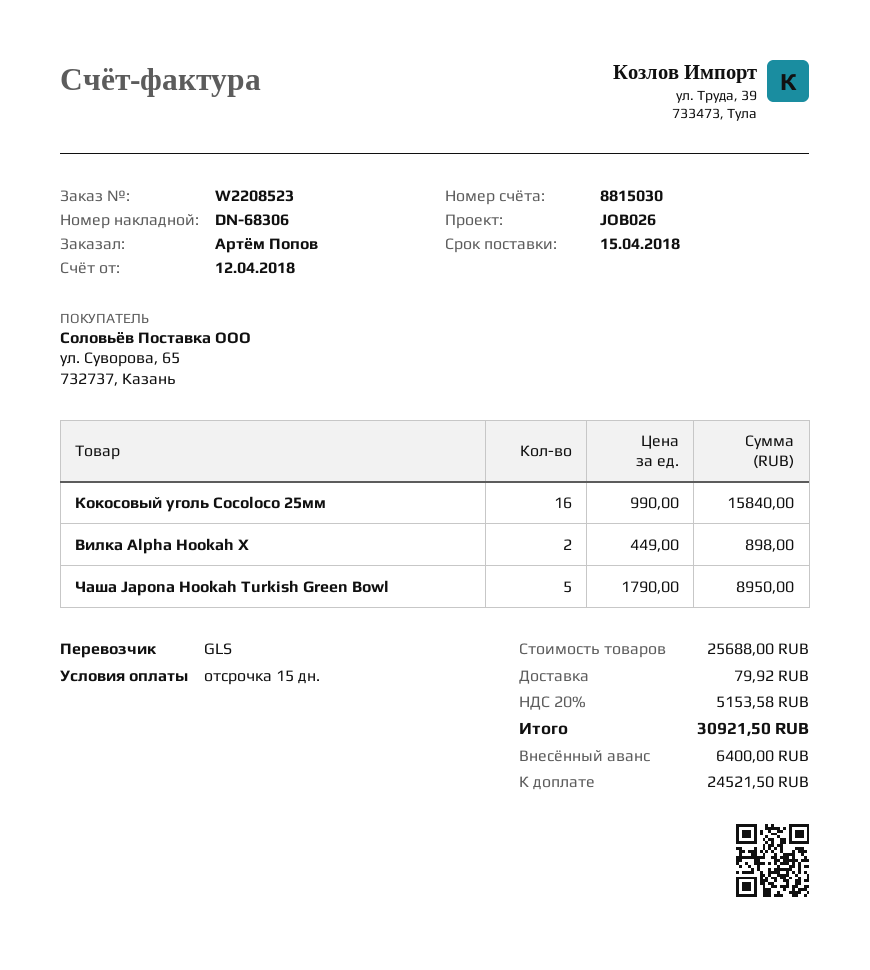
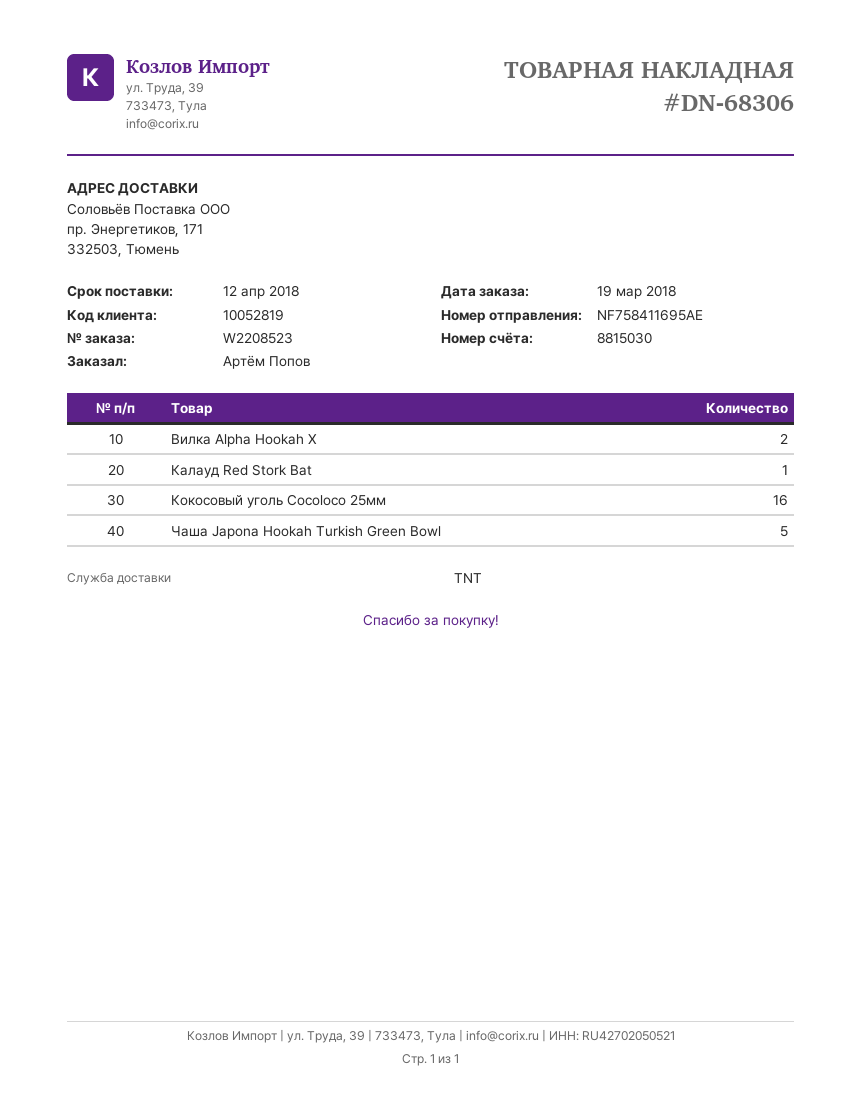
delivery date: 2018-04-15 -> 2018-04-12
shipping method: GLS -> TNT
Калауд Red Stork Bat: none -> 1

